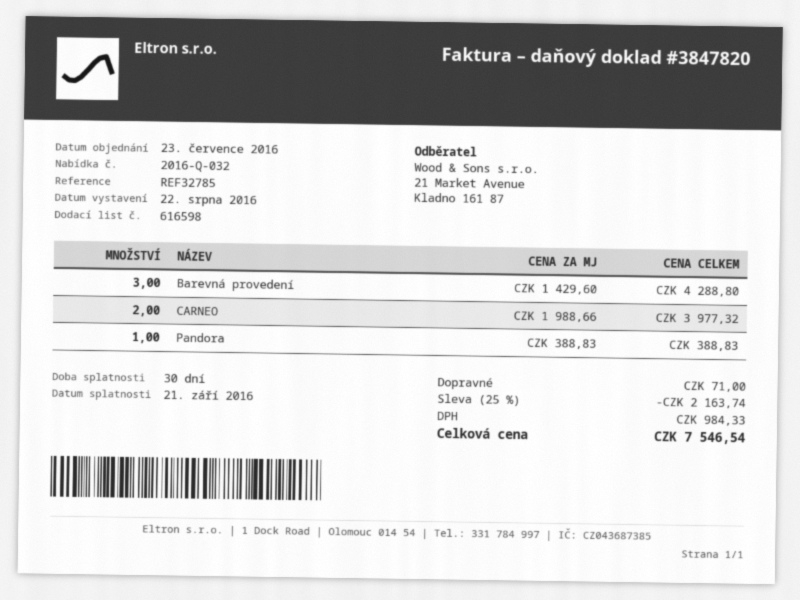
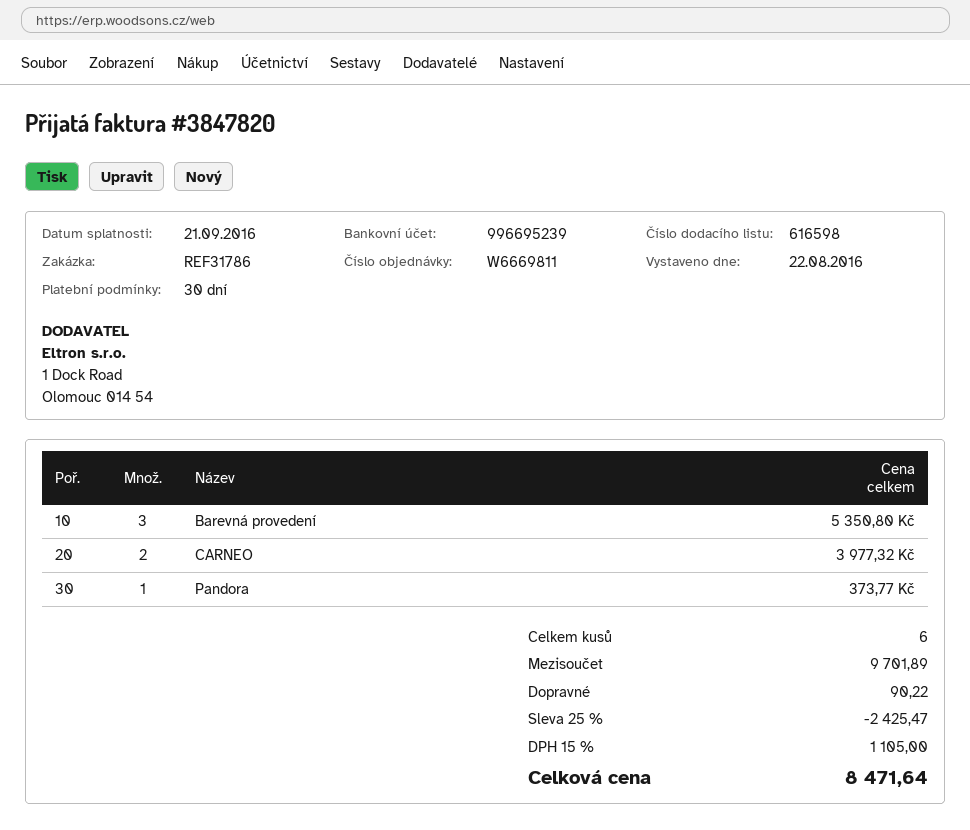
reference: REF32785 -> REF31786
Barevná provedení: 3 for 4288.80 -> 3 for 5350.80
Pandora: 1 for 388.83 -> 1 for 373.77
discount: 25% = 2163.74 -> 25% = 2425.47
shipping: 71.00 -> 90.22
tax: 984.33 -> 1105.00
total: 7546.54 -> 8471.64

